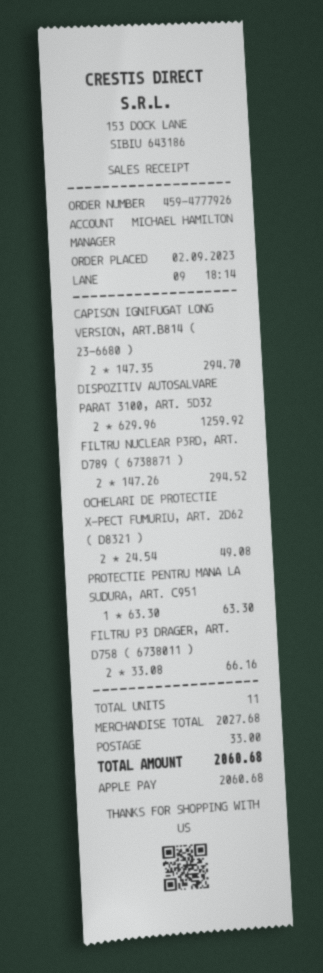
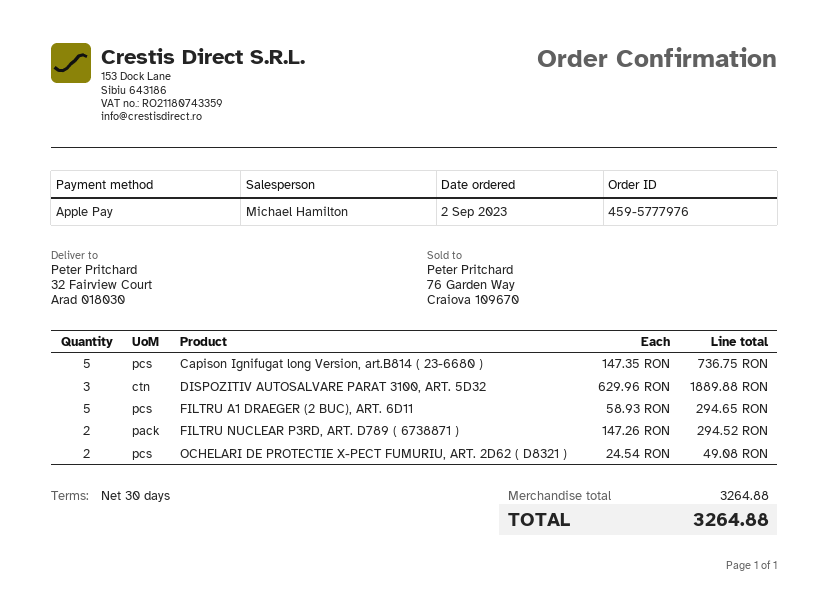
order number: 459-4777926 -> 459-5777976
CAPISON IGNIFUGAT LONG VERSION, ART.B814 ( 23-6680 ): 2 x 147.35 = 294.70 -> 5 x 147.35 = 736.75
DISPOZITIV AUTOSALVARE PARAT 3100, ART. 5D32: 2 x 629.96 = 1259.92 -> 3 x 629.96 = 1889.88
PROTECTIE PENTRU MANA LA SUDURA, ART. C951: 1 x 63.30 = 63.30 -> none
FILTRU P3 DRAGER, ART. D758 ( 6738011 ): 2 x 33.08 = 66.16 -> none
FILTRU A1 DRAEGER (2 BUC), ART. 6D11: none -> 5 x 58.93 = 294.65
subtotal: 2027.68 -> 3264.88
shipping: 33.00 -> none
total: 2060.68 -> 3264.88

